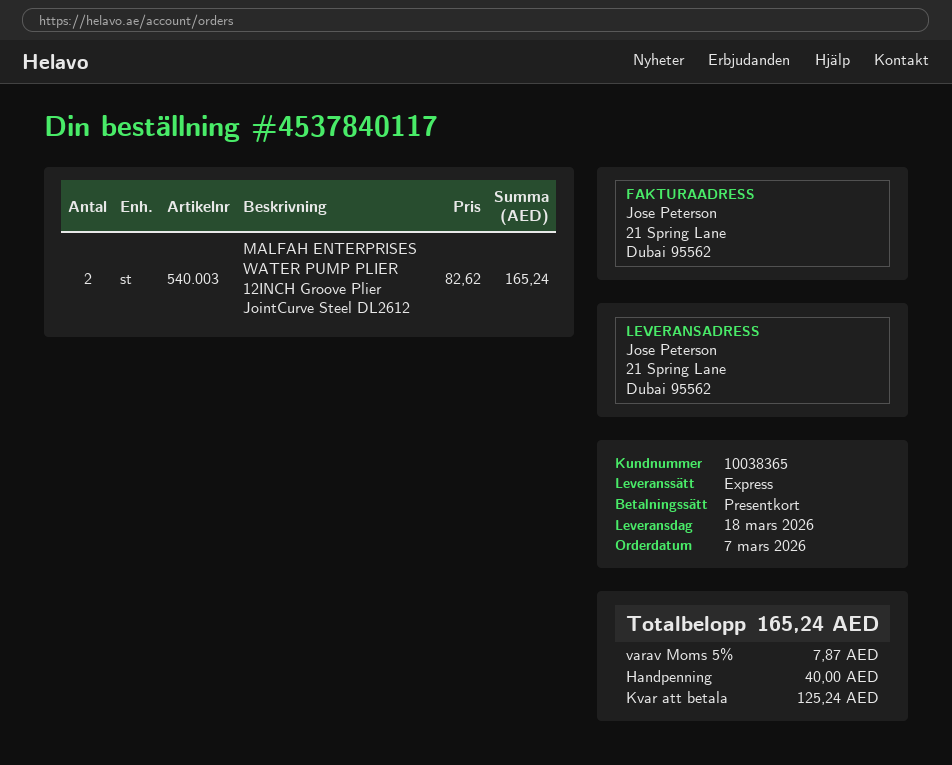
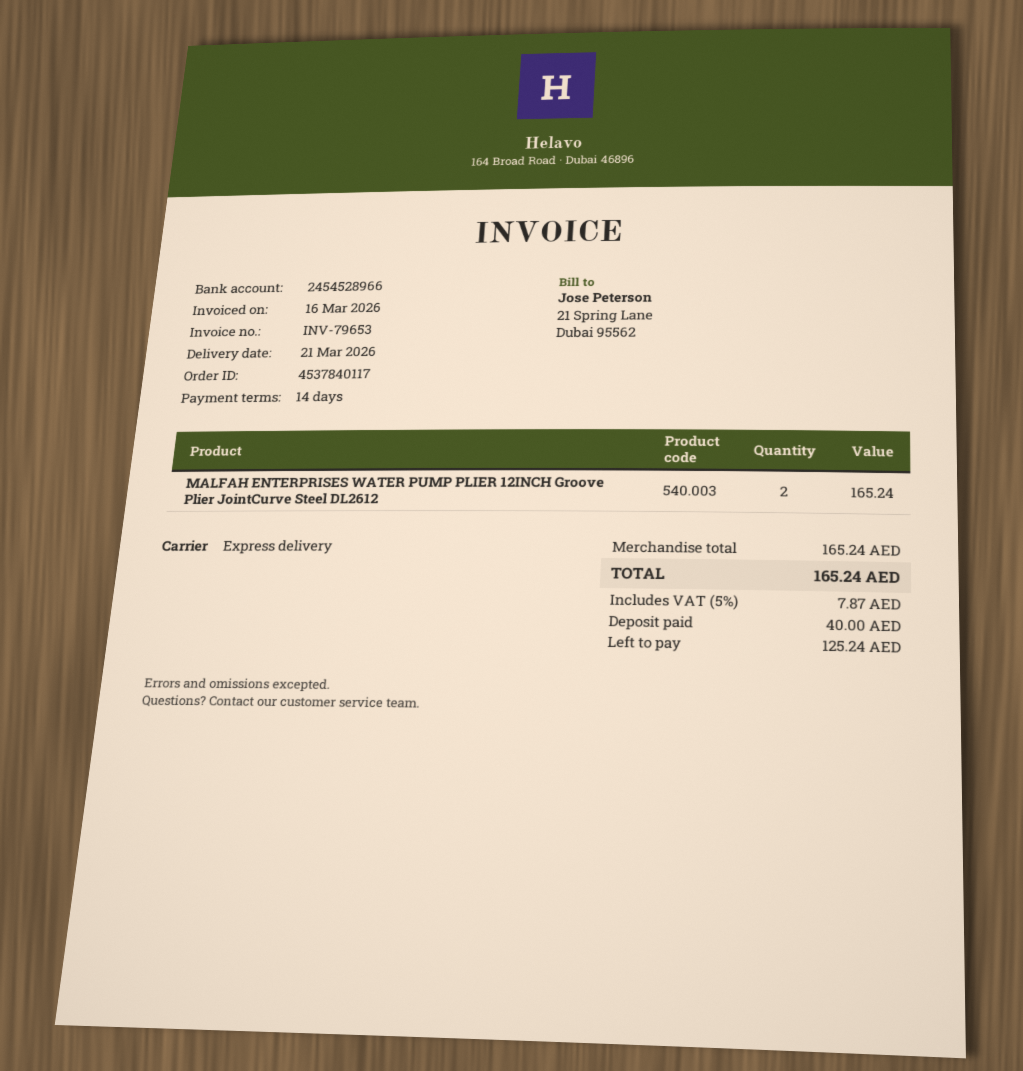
delivery date: 2026-03-18 -> 2026-03-21

